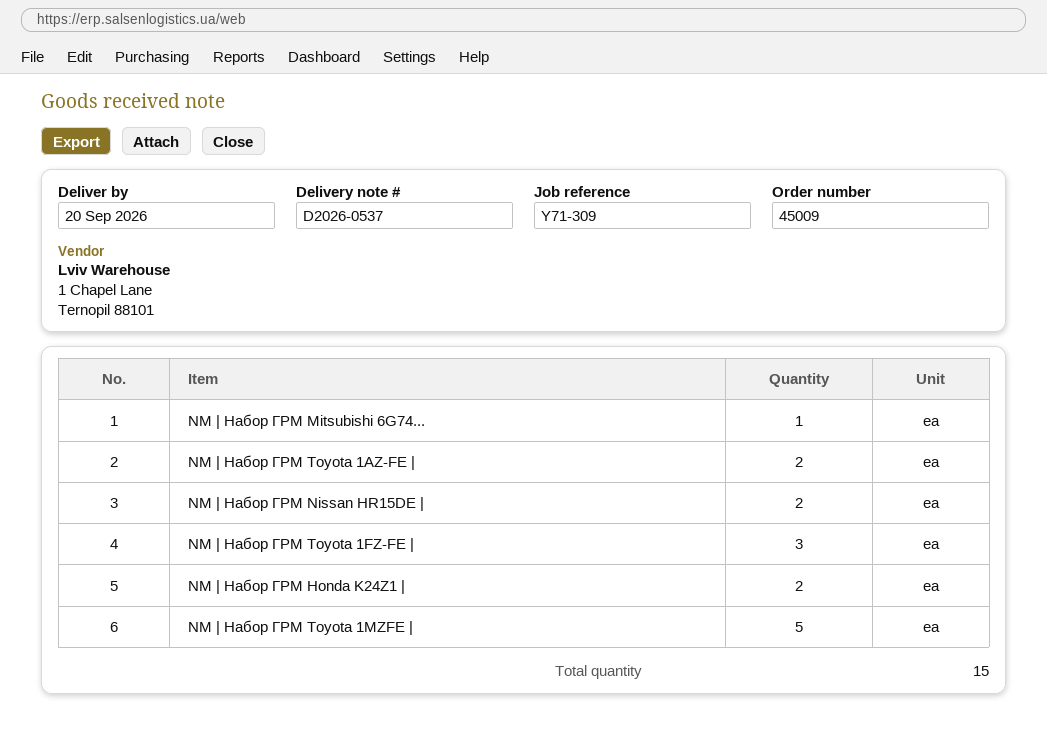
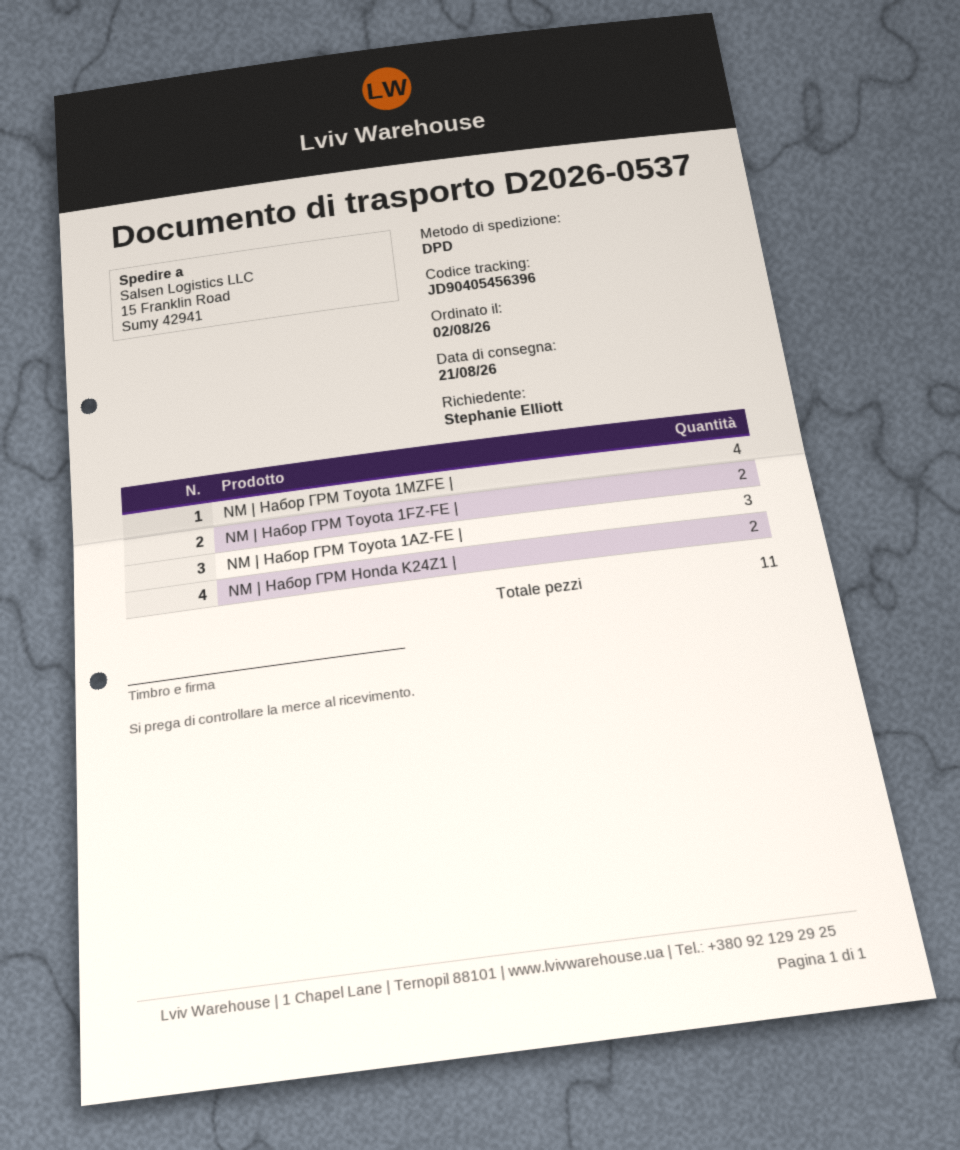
delivery date: 2026-09-20 -> 2026-08-21
NM | Набор ГРМ Mitsubishi 6G74...: 1 -> none
NM | Набор ГРМ Toyota 1AZ-FE |: 2 -> 3
NM | Набор ГРМ Nissan HR15DE |: 2 -> none
NM | Набор ГРМ Toyota 1FZ-FE |: 3 -> 2
NM | Набор ГРМ Toyota 1MZFE |: 5 -> 4
total quantity: 15 -> 11

